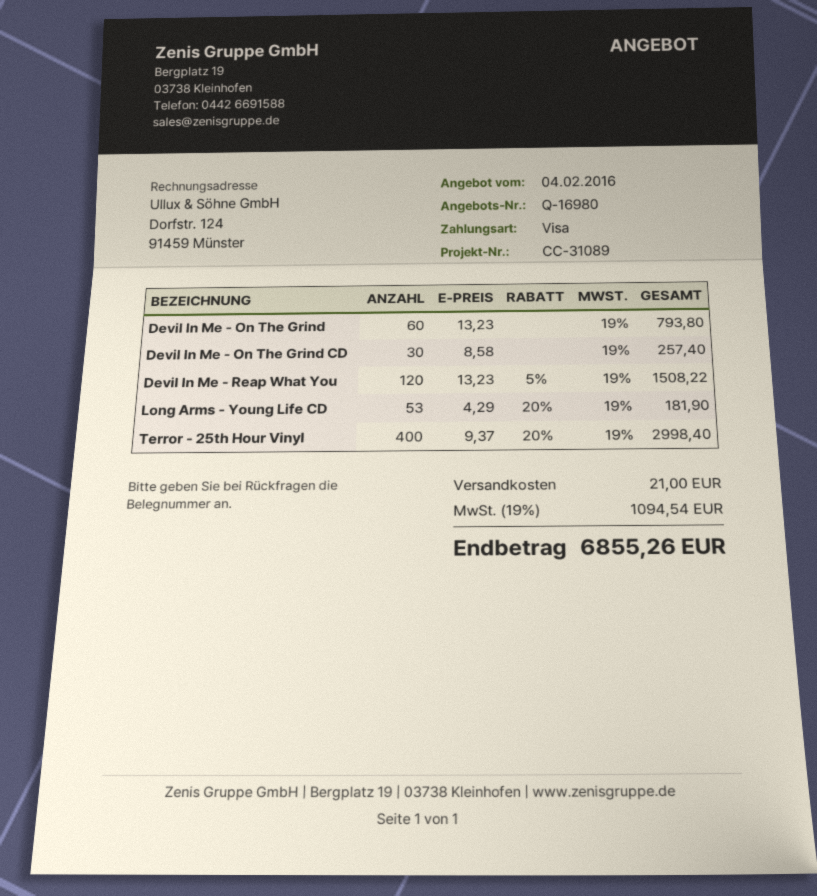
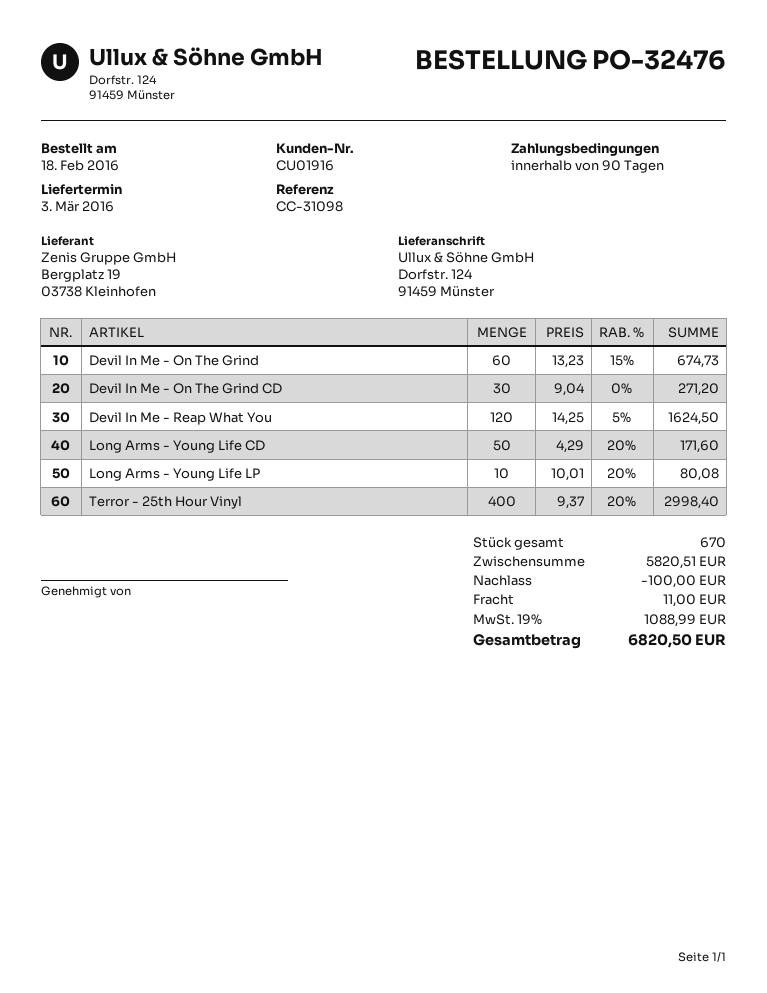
reference: CC-31089 -> CC-31098
Devil In Me - On The Grind: 60 x 13.23 = 793.80 -> 60 x 13.23 - 15% = 674.73
Devil In Me - On The Grind CD: 30 x 8.58 = 257.40 -> 30 x 9.04 = 271.20
Devil In Me - Reap What You: 120 x 13.23 - 5% = 1508.22 -> 120 x 14.25 - 5% = 1624.50
Long Arms - Young Life CD: 53 x 4.29 - 20% = 181.90 -> 50 x 4.29 - 20% = 171.60
Long Arms - Young Life LP: none -> 10 x 10.01 - 20% = 80.08
discount: none -> 100.00
shipping: 21.00 -> 11.00
tax: 19% = 1094.54 -> 19% = 1088.99
total: 6855.26 -> 6820.50

